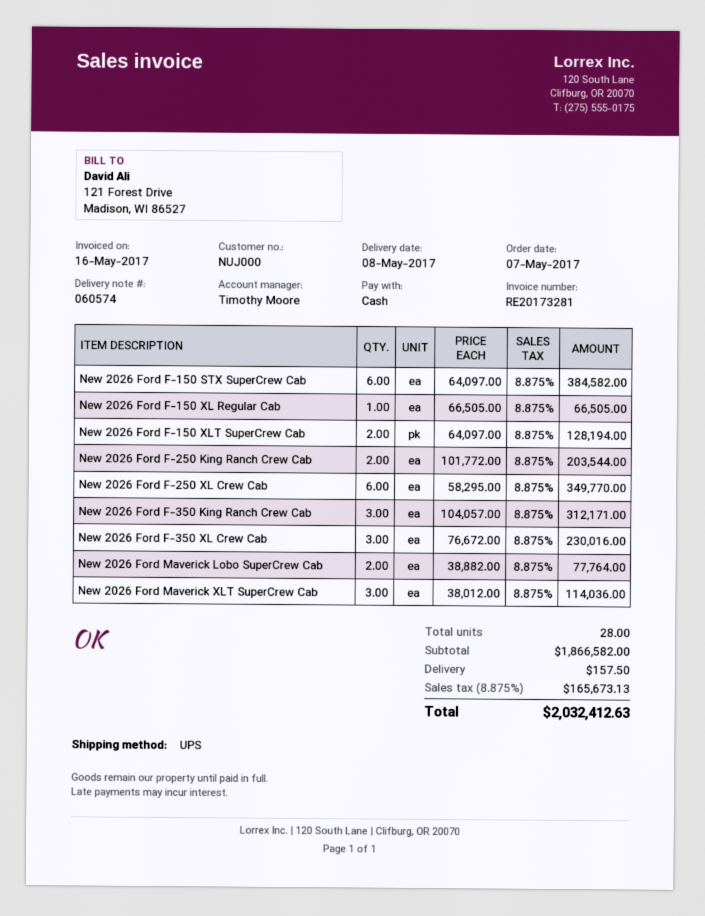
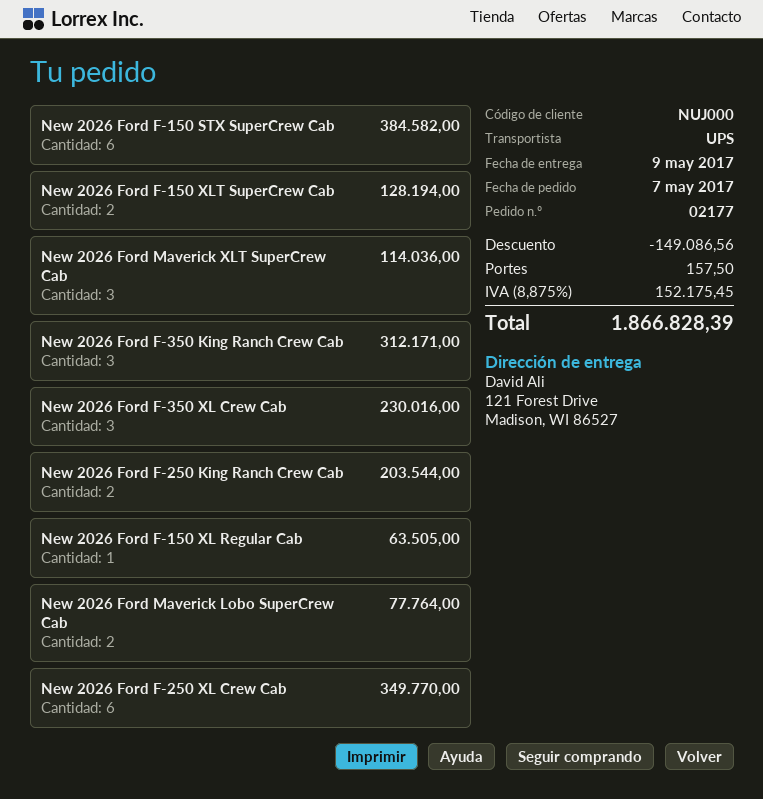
delivery date: 2017-05-08 -> 2017-05-09
New 2026 Ford F-150 XL Regular Cab: 1 for 66505.00 -> 1 for 63505.00
discount: none -> 149086.56
tax: 8.875% = 165673.13 -> 8.875% = 152175.45
total: 2032412.63 -> 1866828.39

